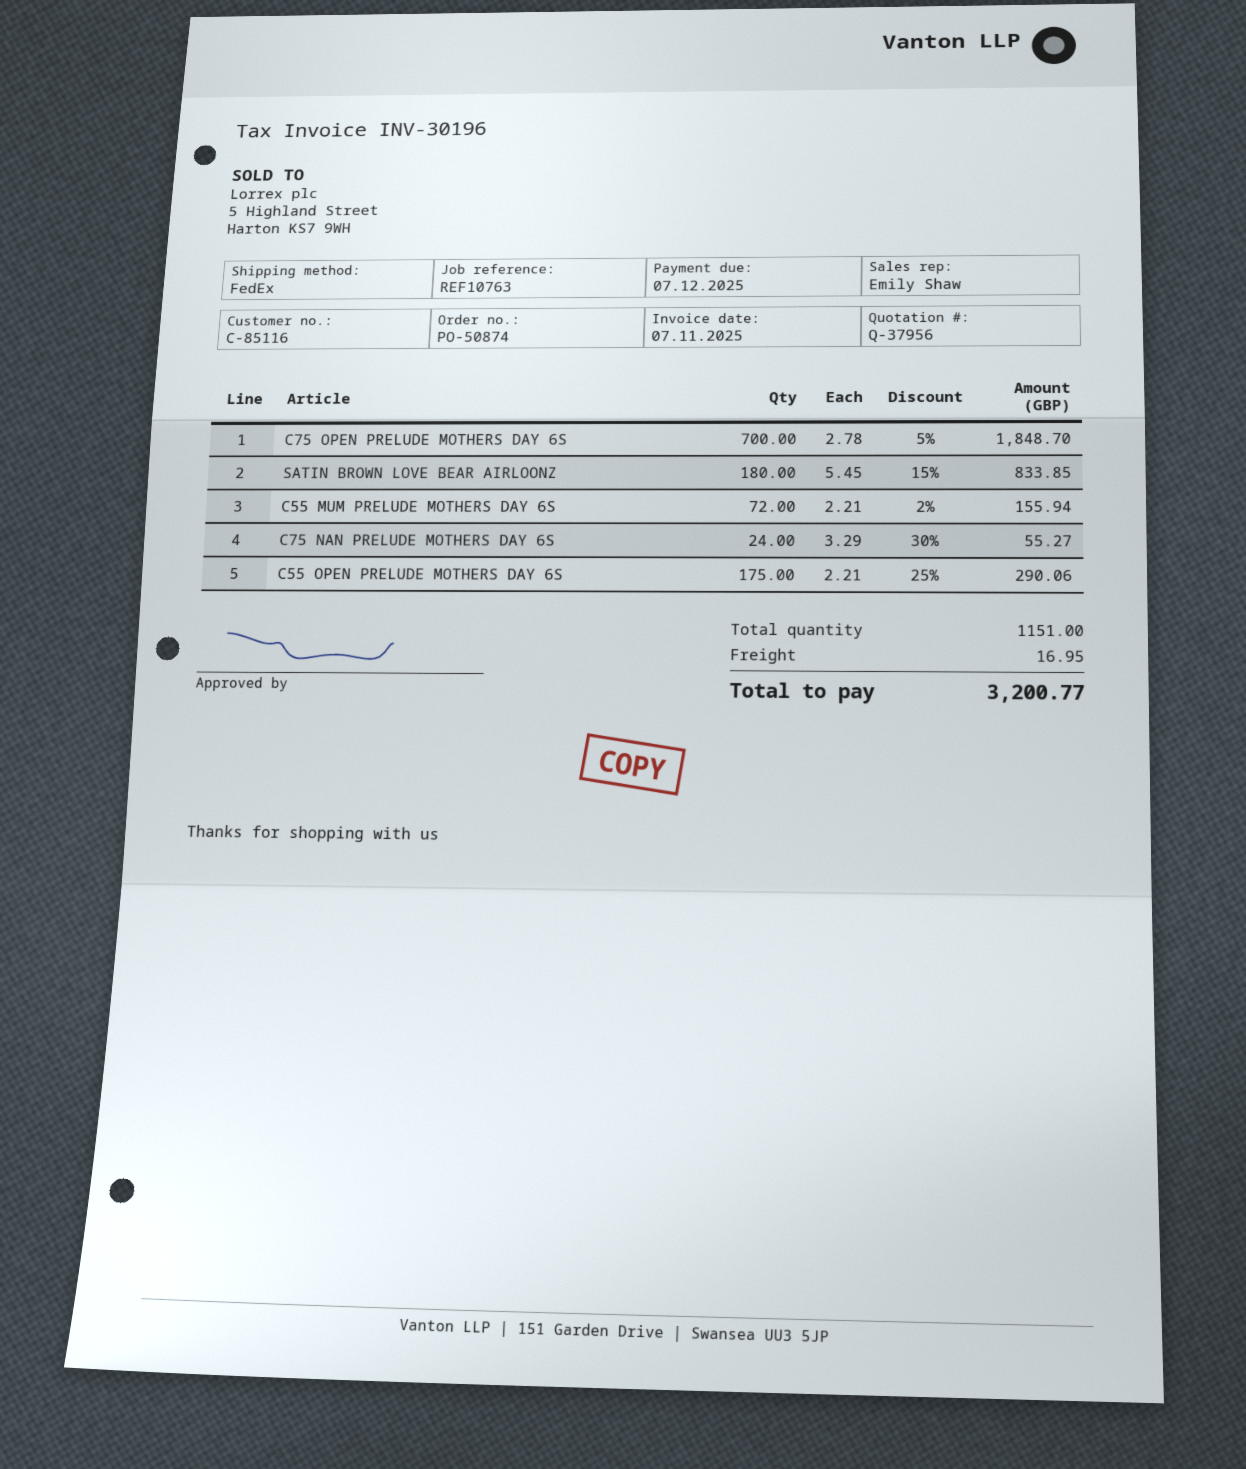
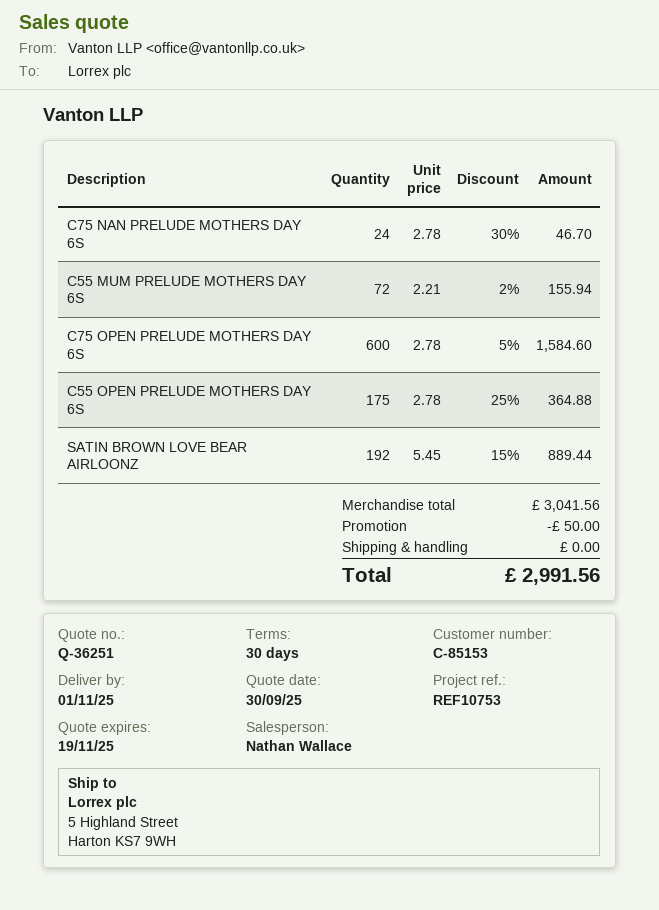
quote number: Q-37956 -> Q-36251
customer number: C-85116 -> C-85153
reference: REF10763 -> REF10753
sales rep: Emily Shaw -> Nathan Wallace
C75 OPEN PRELUDE MOTHERS DAY 6S: 700 x 2.78 - 5% = 1848.70 -> 600 x 2.78 - 5% = 1584.60
SATIN BROWN LOVE BEAR AIRLOONZ: 180 x 5.45 - 15% = 833.85 -> 192 x 5.45 - 15% = 889.44
C75 NAN PRELUDE MOTHERS DAY 6S: 24 x 3.29 - 30% = 55.27 -> 24 x 2.78 - 30% = 46.70
C55 OPEN PRELUDE MOTHERS DAY 6S: 175 x 2.21 - 25% = 290.06 -> 175 x 2.78 - 25% = 364.88
discount: none -> 50.00
shipping: 16.95 -> 0.00
total: 3200.77 -> 2991.56

